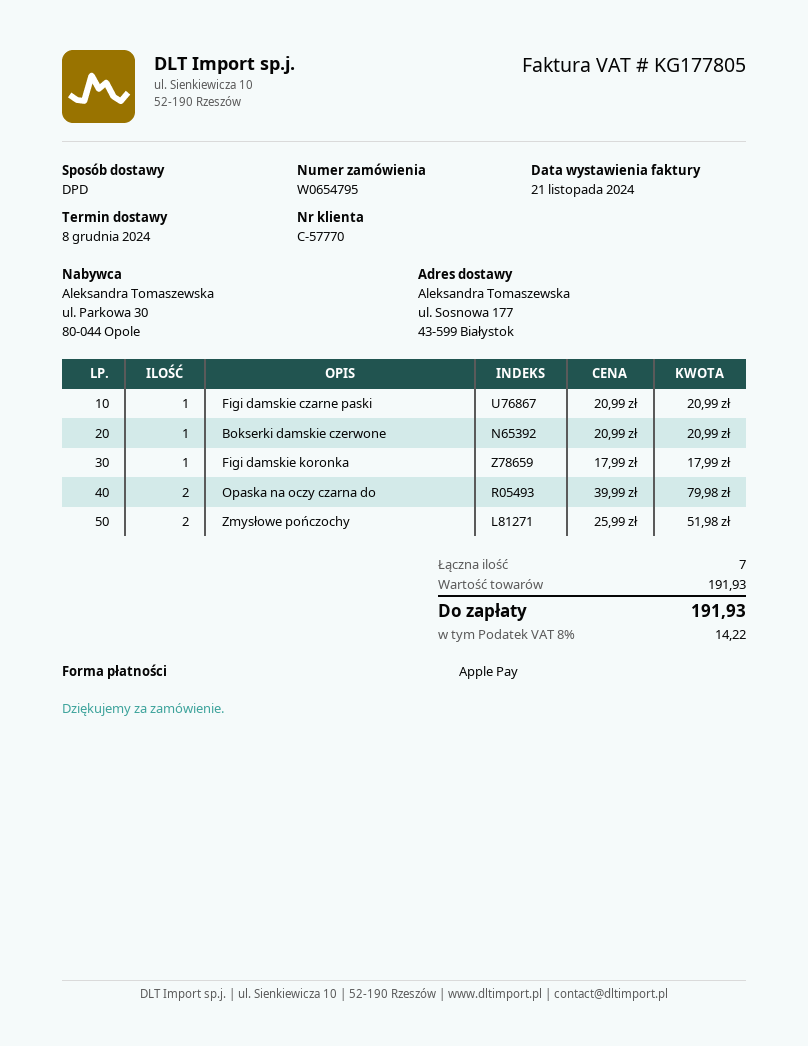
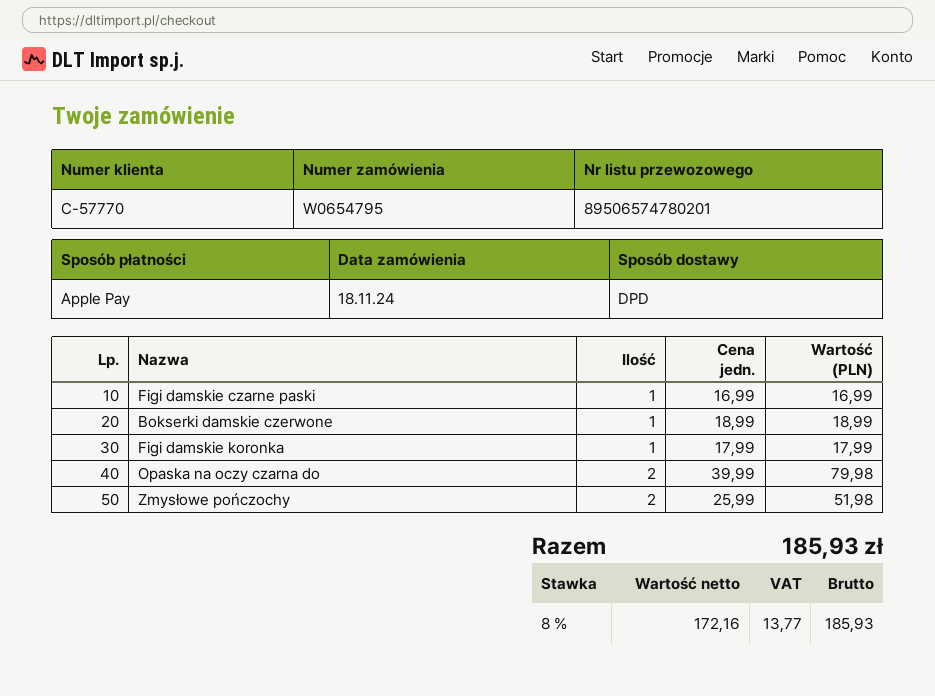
Figi damskie czarne paski: 1 x 20.99 = 20.99 -> 1 x 16.99 = 16.99
Bokserki damskie czerwone: 1 x 20.99 = 20.99 -> 1 x 18.99 = 18.99
tax: 8% = 14.22 -> 8% = 13.77
total: 191.93 -> 185.93

